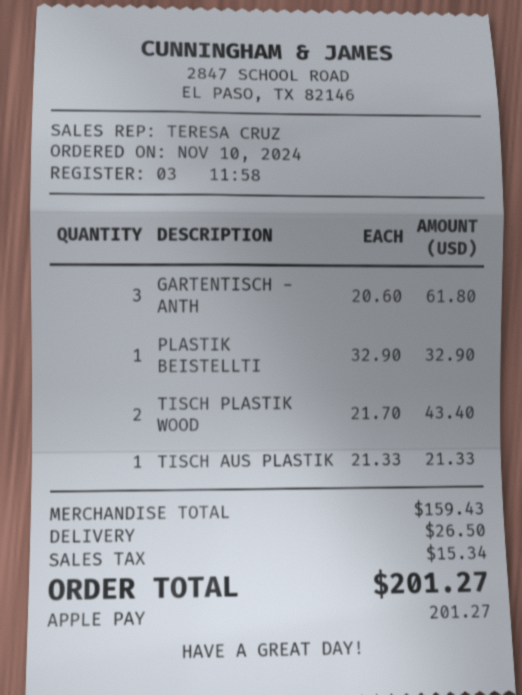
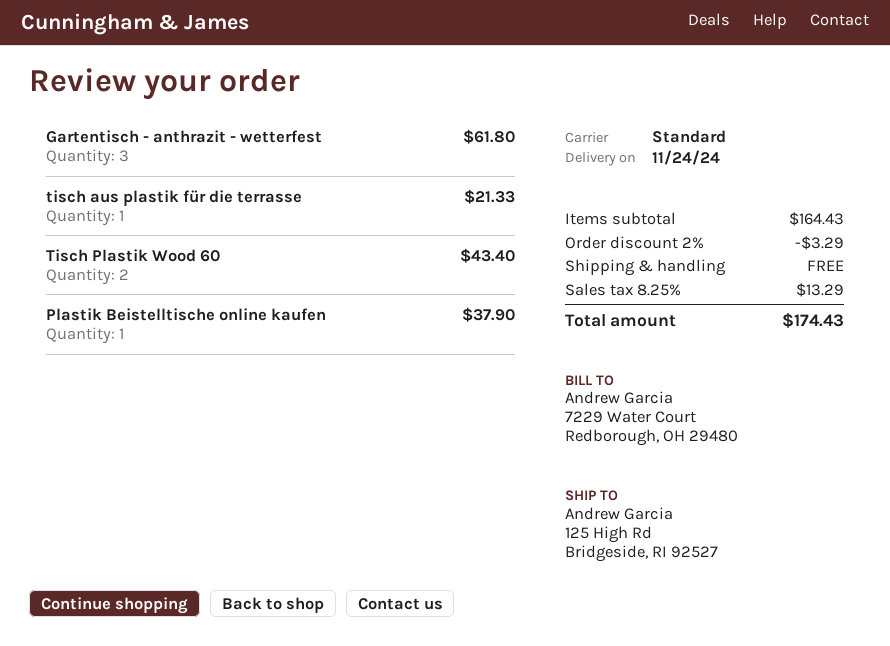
PLASTIK BEISTELLTI: 1 for 32.90 -> 1 for 37.90
subtotal: 159.43 -> 164.43
discount: none -> 2% = 3.29
shipping: 26.50 -> 0.00
tax: 15.34 -> 13.29
total: 201.27 -> 174.43

